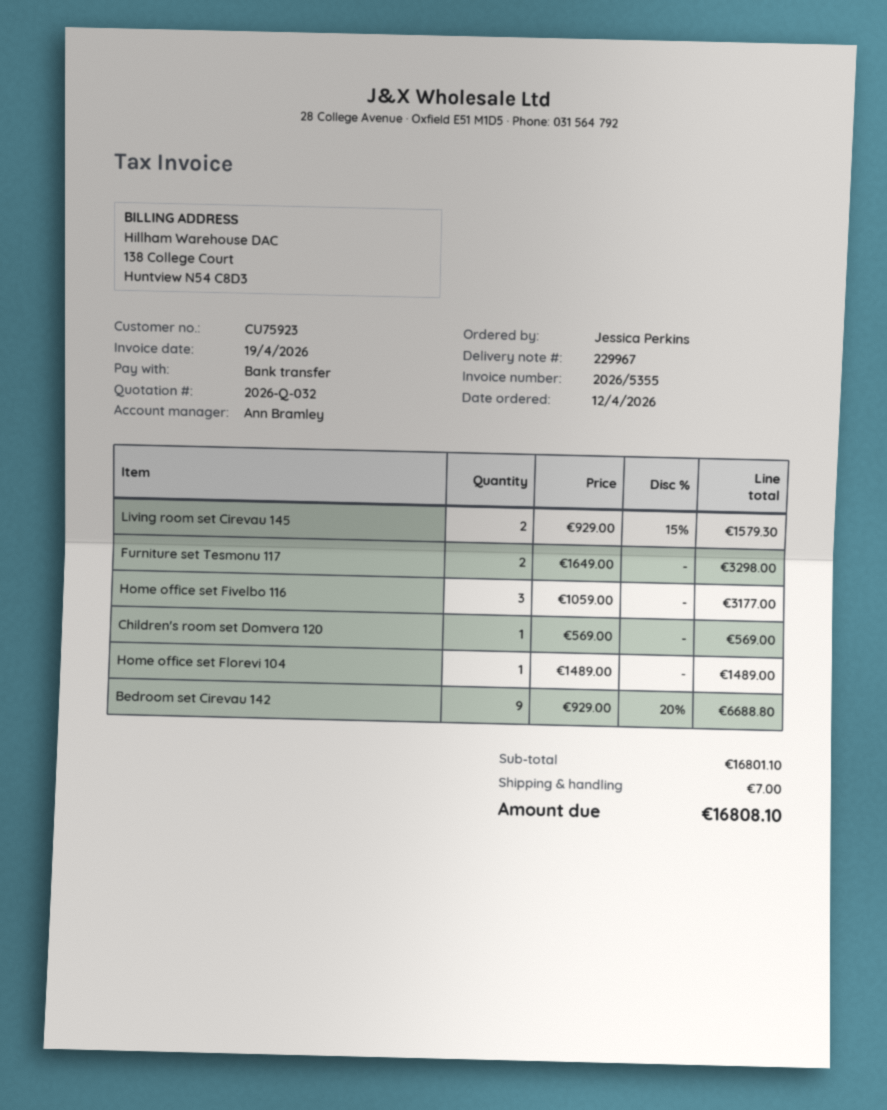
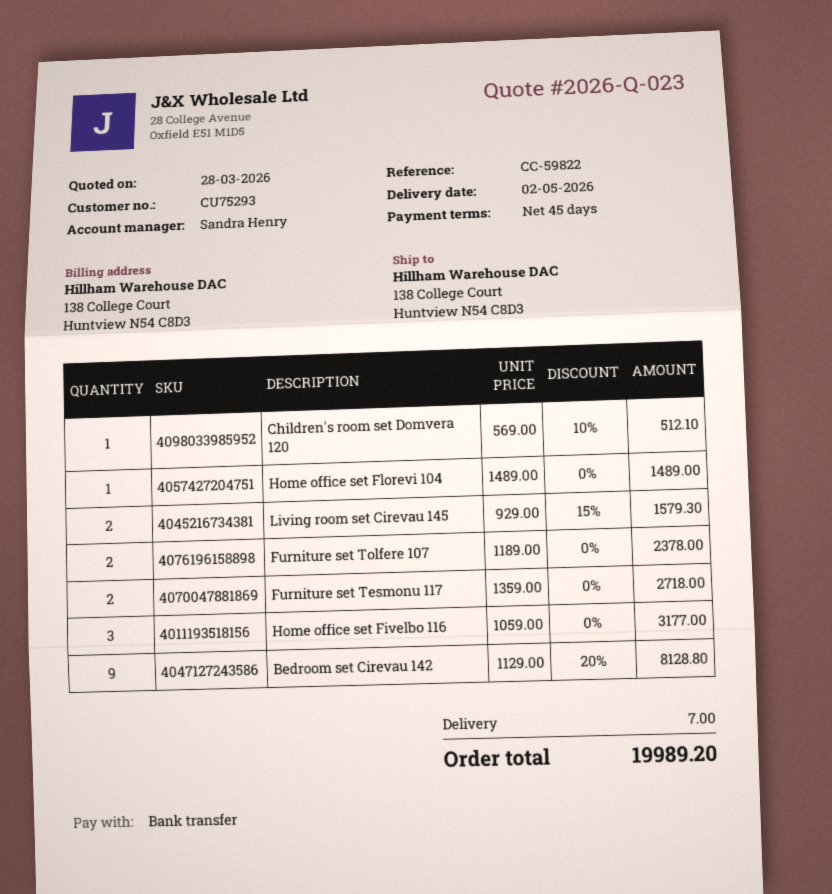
quote number: 2026-Q-032 -> 2026-Q-023
customer number: CU75923 -> CU75293
sales rep: Ann Bramley -> Sandra Henry
Furniture set Tesmonu 117: 2 x 1649.00 = 3298.00 -> 2 x 1359.00 = 2718.00
Children's room set Domvera 120: 1 x 569.00 = 569.00 -> 1 x 569.00 - 10% = 512.10
Bedroom set Cirevau 142: 9 x 929.00 - 20% = 6688.80 -> 9 x 1129.00 - 20% = 8128.80
Furniture set Tolfere 107: none -> 2 x 1189.00 = 2378.00
total: 16808.10 -> 19989.20

